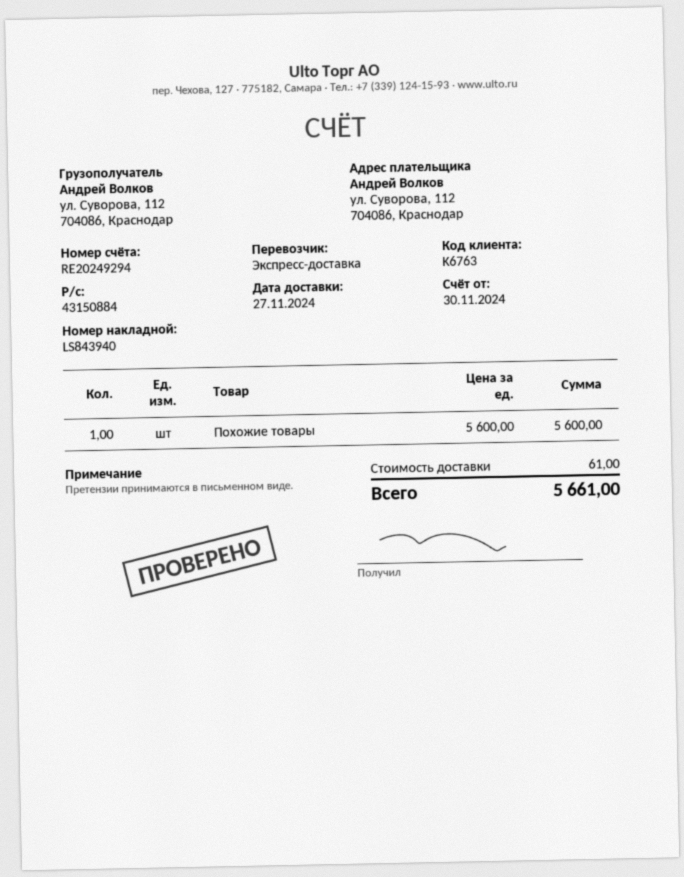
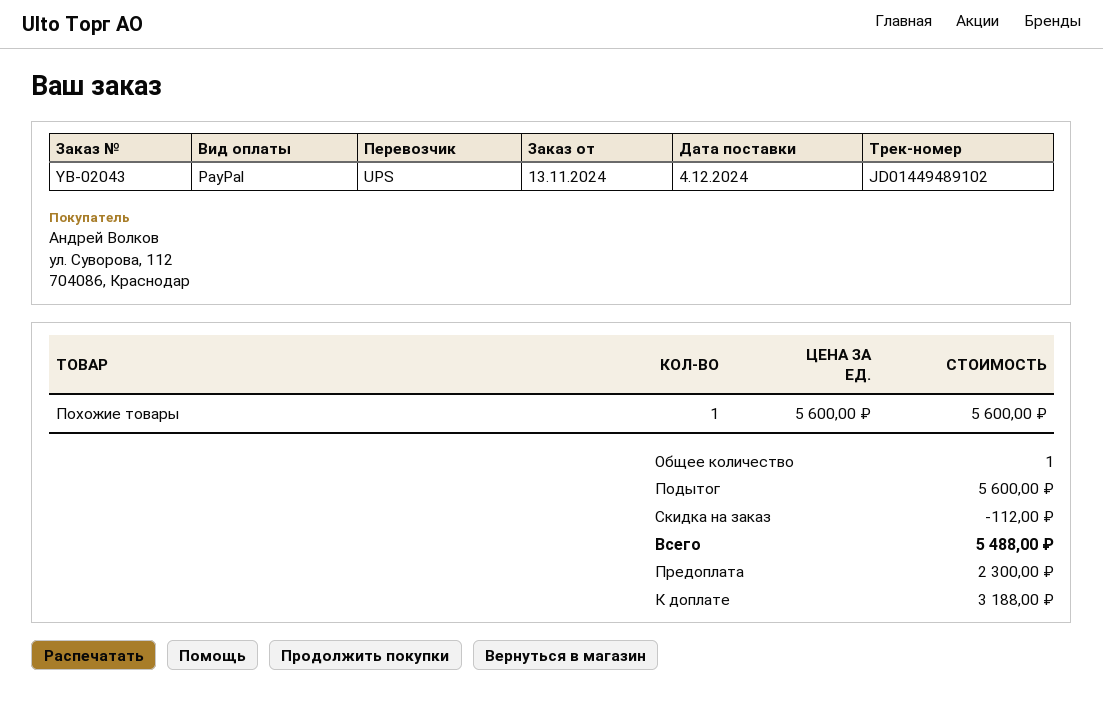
delivery date: 2024-11-27 -> 2024-12-04
shipping method: express -> UPS
discount: none -> 112.00
shipping: 61.00 -> none
total: 5661.00 -> 5488.00

